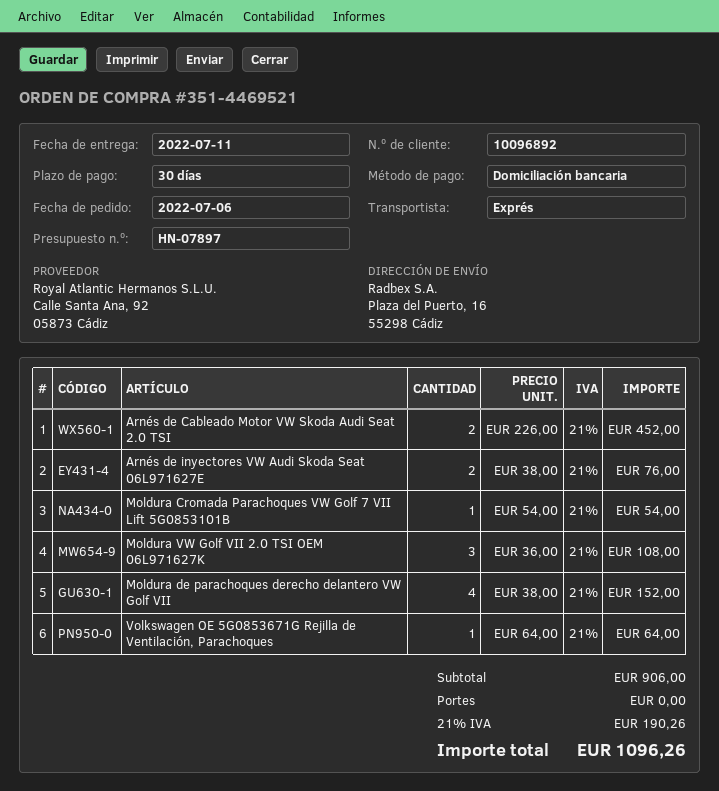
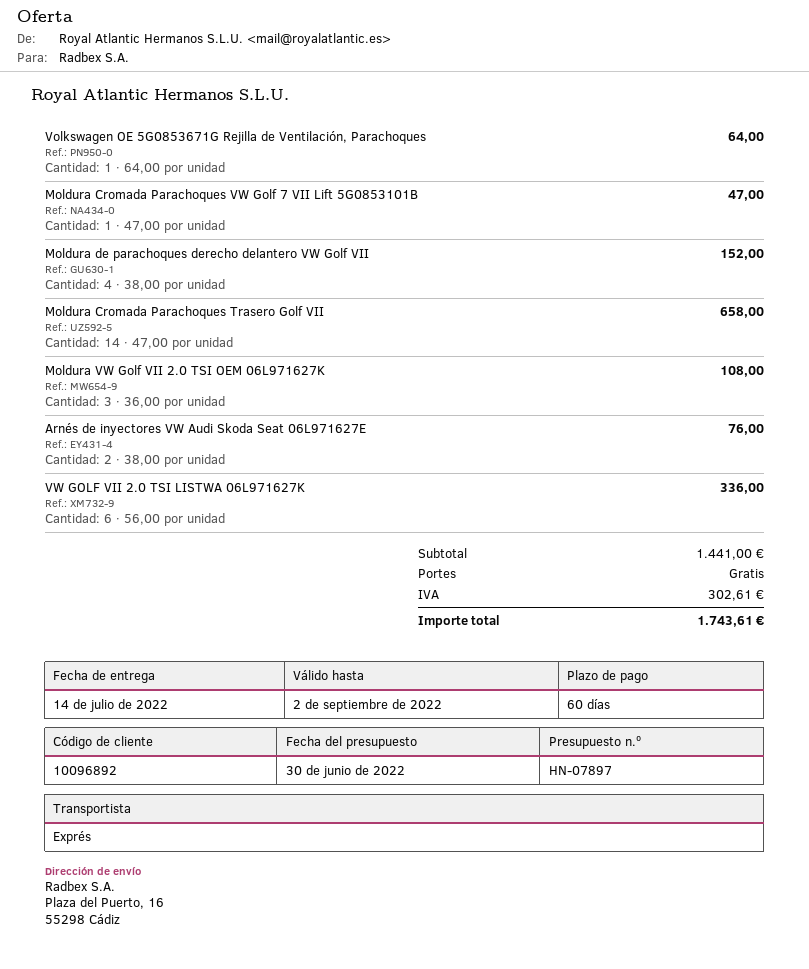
delivery date: 2022-07-11 -> 2022-07-14
payment terms: 30 days -> 60 days
Arnés de Cableado Motor VW Skoda Audi Seat 2.0 TSI: 2 x 226.00 = 452.00 -> none
Moldura Cromada Parachoques VW Golf 7 VII Lift 5G0853101B: 1 x 54.00 = 54.00 -> 1 x 47.00 = 47.00
Moldura Cromada Parachoques Trasero Golf VII: none -> 14 x 47.00 = 658.00
VW GOLF VII 2.0 TSI LISTWA 06L971627K: none -> 6 x 56.00 = 336.00
subtotal: 906.00 -> 1441.00
tax: 190.26 -> 302.61
total: 1096.26 -> 1743.61

